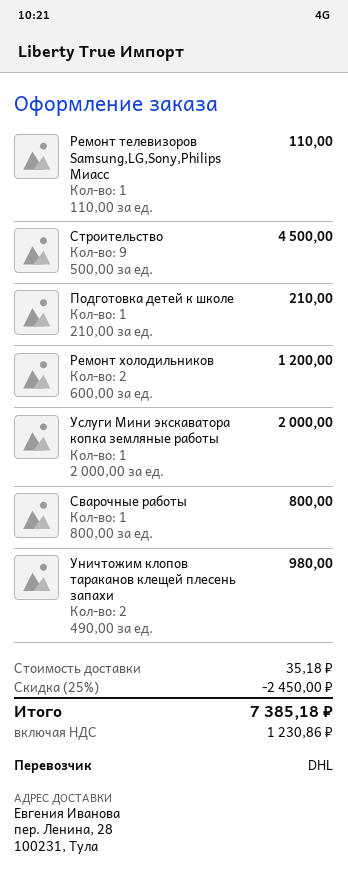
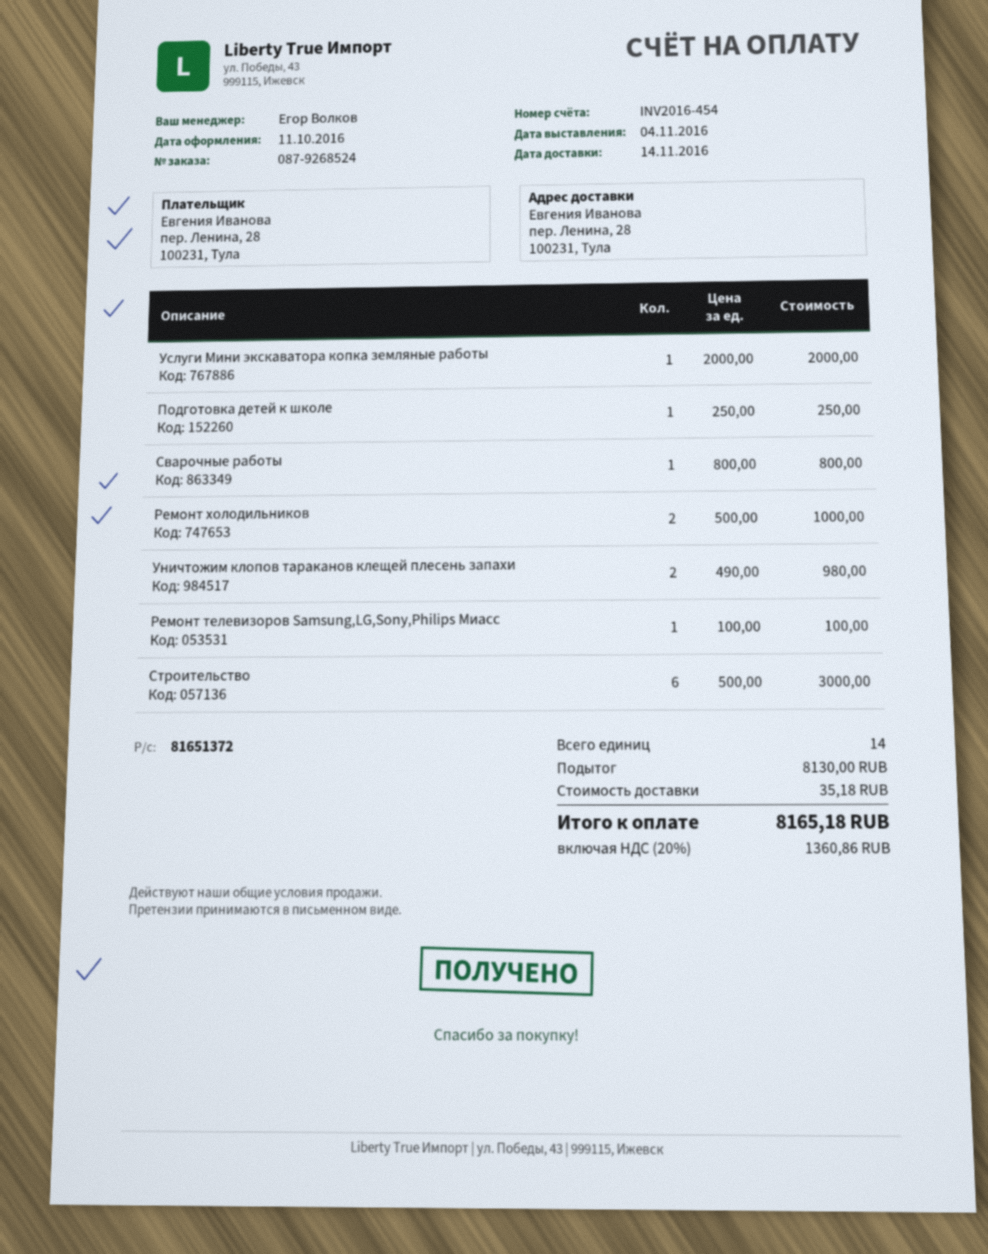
Ремонт телевизоров Samsung,LG,Sony,Philips Миасс: 1 x 110.00 = 110.00 -> 1 x 100.00 = 100.00
Строительство: 9 x 500.00 = 4500.00 -> 6 x 500.00 = 3000.00
Подготовка детей к школе: 1 x 210.00 = 210.00 -> 1 x 250.00 = 250.00
Ремонт холодильников: 2 x 600.00 = 1200.00 -> 2 x 500.00 = 1000.00
discount: 25% = 2450.00 -> none
tax: 1230.86 -> 1360.86
total: 7385.18 -> 8165.18

